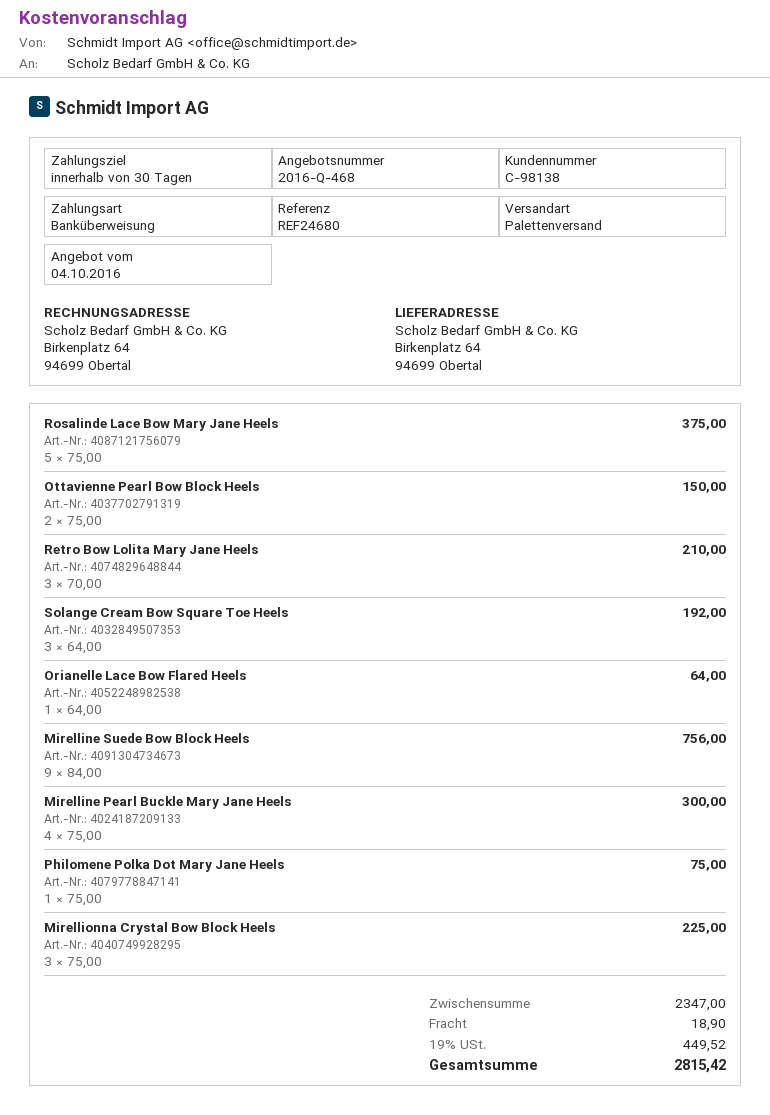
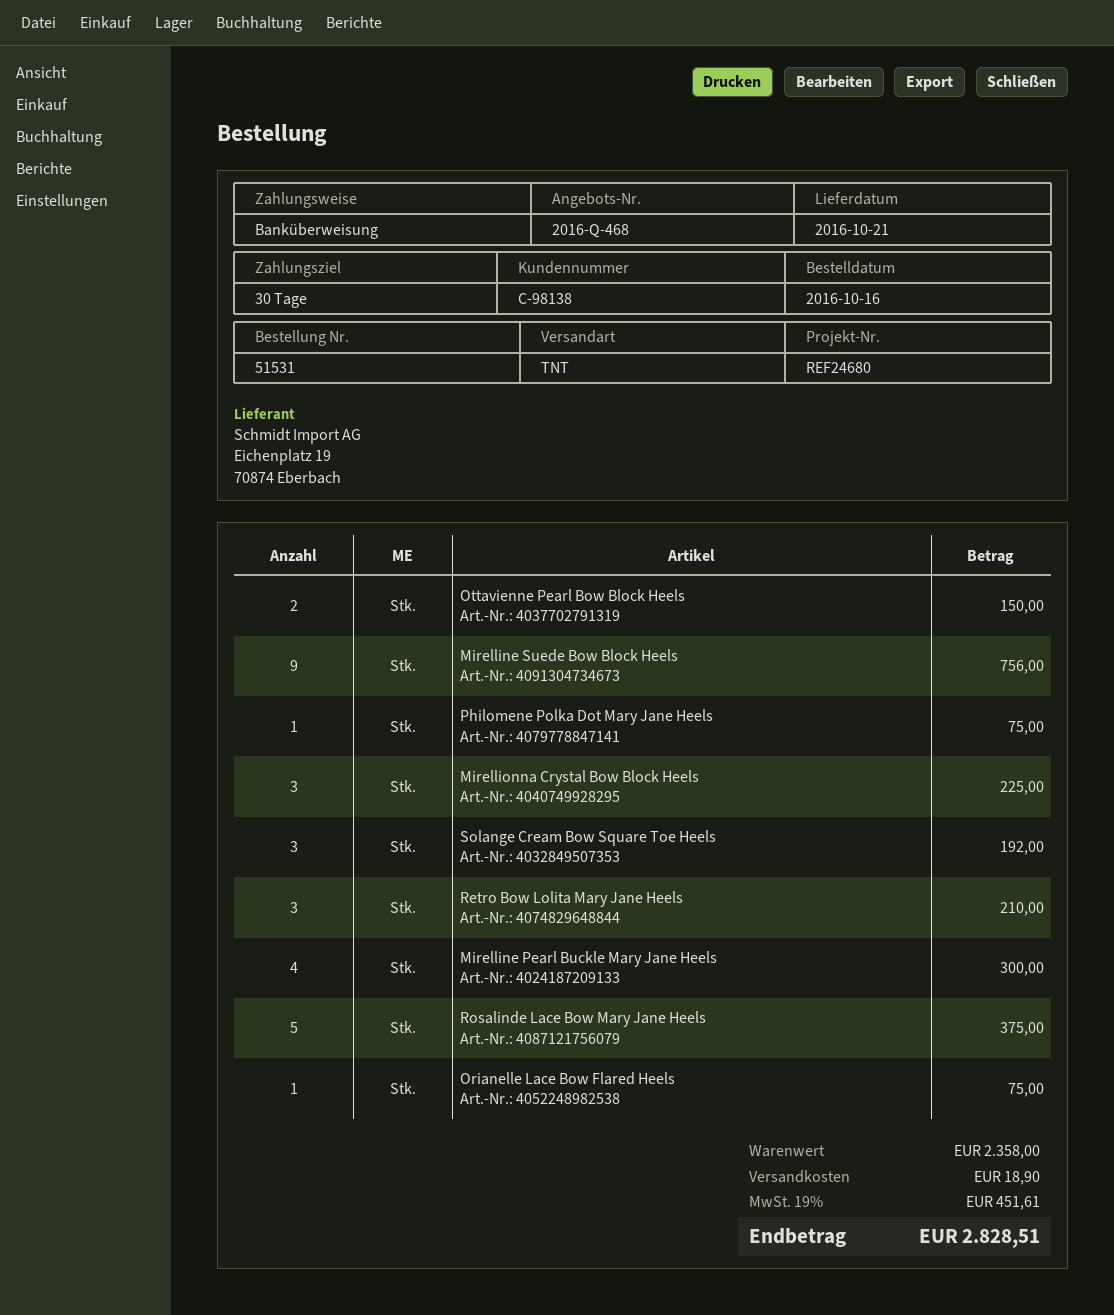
shipping method: pallet freight -> TNT
Orianelle Lace Bow Flared Heels: 1 for 64.00 -> 1 for 75.00
subtotal: 2347.00 -> 2358.00
tax: 19% = 449.52 -> 19% = 451.61
total: 2815.42 -> 2828.51

